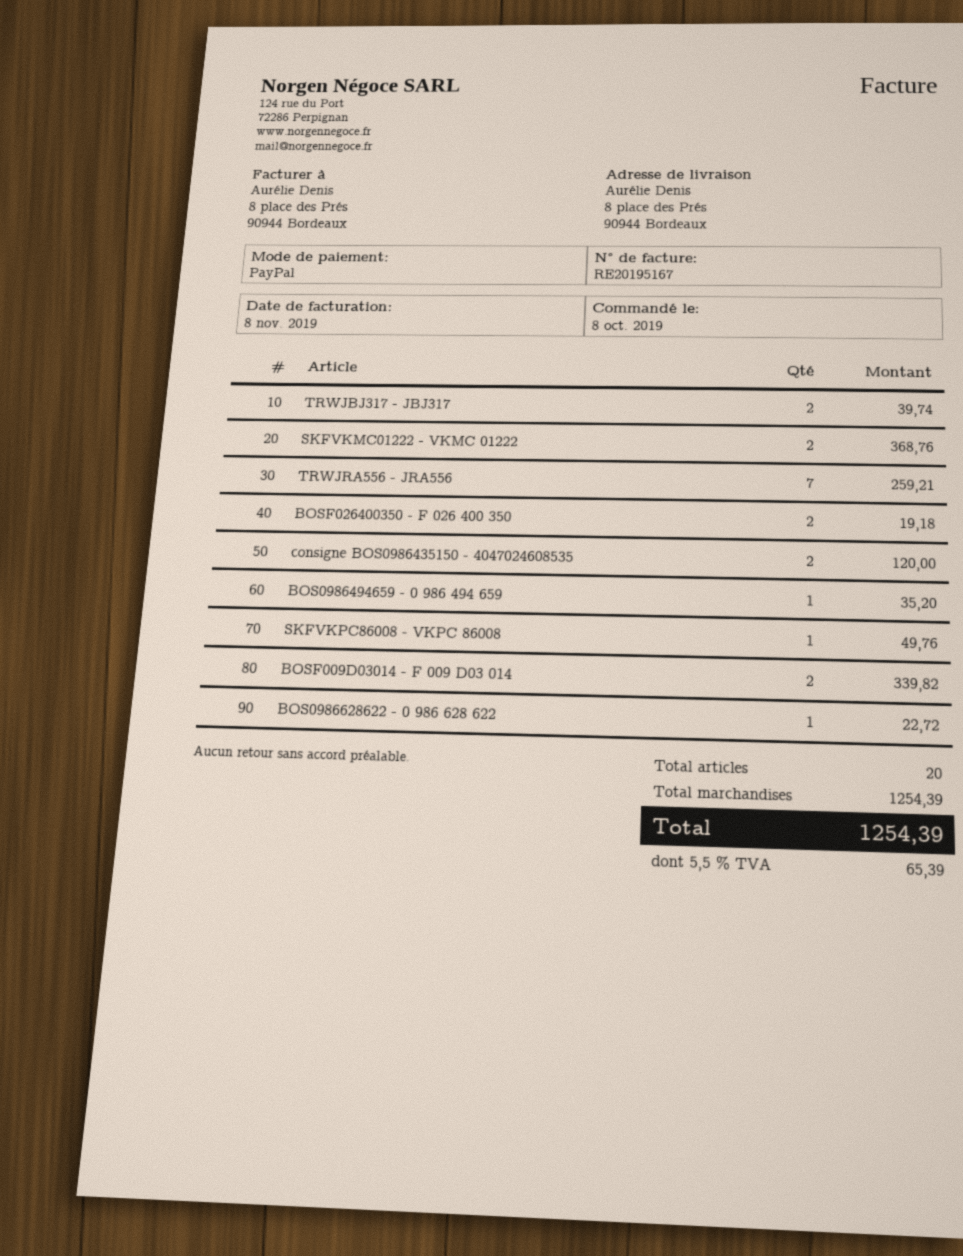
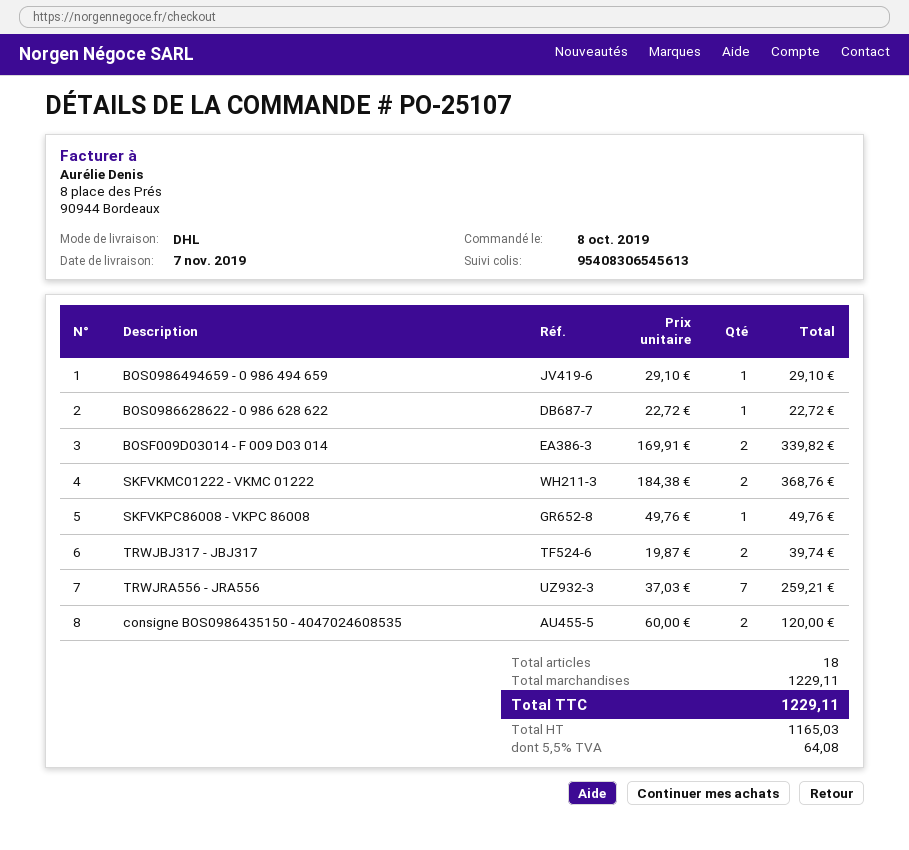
BOSF026400350 - F 026 400 350: 2 for 19.18 -> none
BOS0986494659 - 0 986 494 659: 1 for 35.20 -> 1 for 29.10
total quantity: 20 -> 18
subtotal: 1254.39 -> 1229.11
tax: 5.5% = 65.39 -> 5.5% = 64.08
total: 1254.39 -> 1229.11

